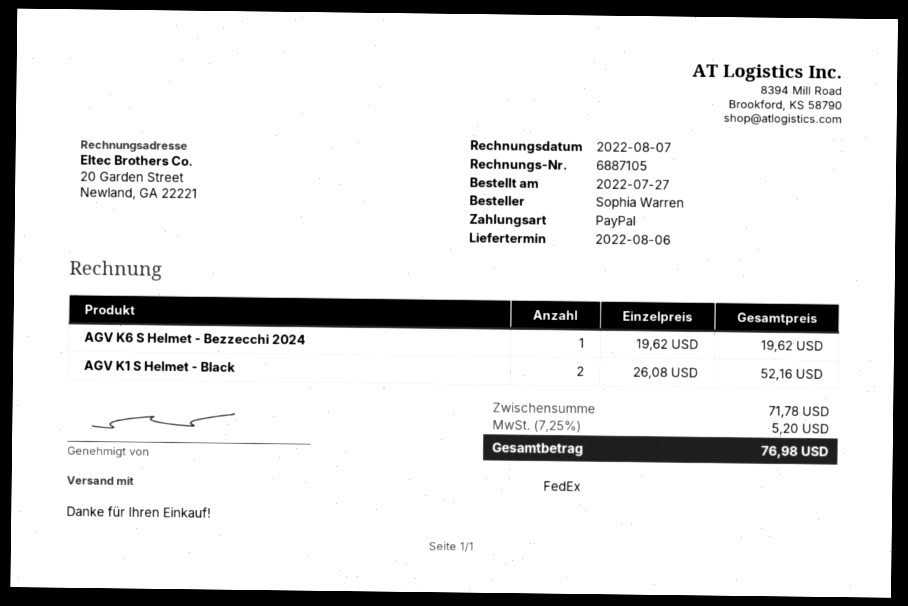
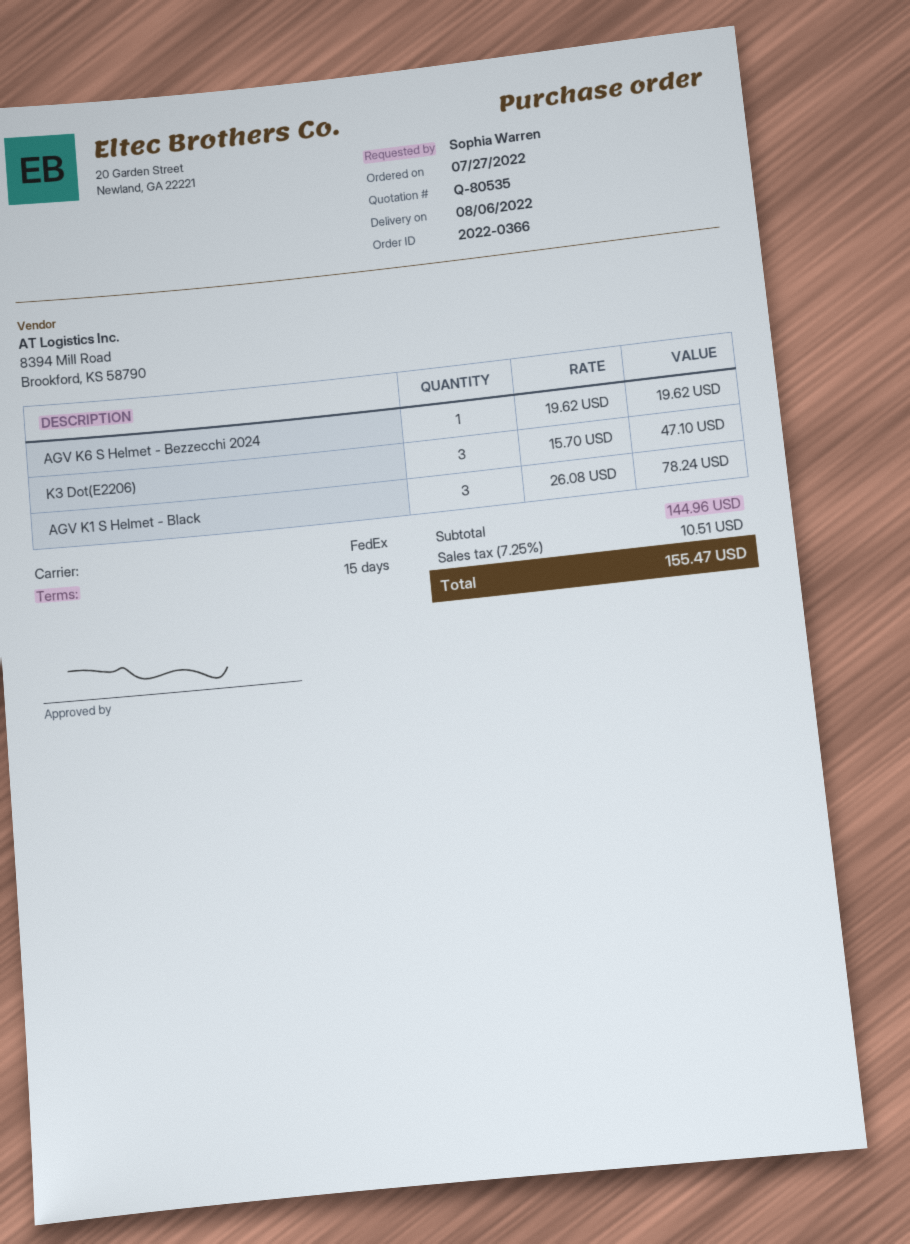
AGV K1 S Helmet - Black: 2 x 26.08 = 52.16 -> 3 x 26.08 = 78.24
K3 Dot(E2206): none -> 3 x 15.70 = 47.10
subtotal: 71.78 -> 144.96
tax: 7.25% = 5.20 -> 7.25% = 10.51
total: 76.98 -> 155.47

